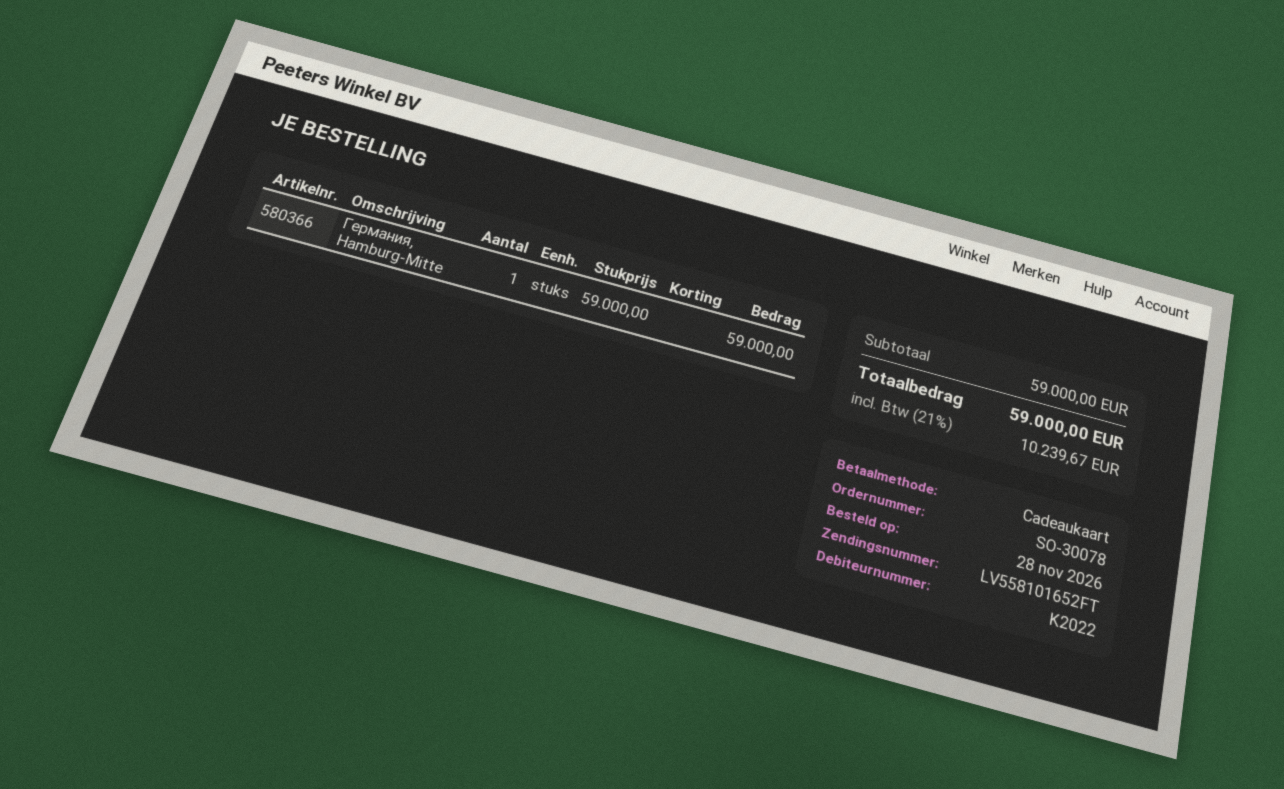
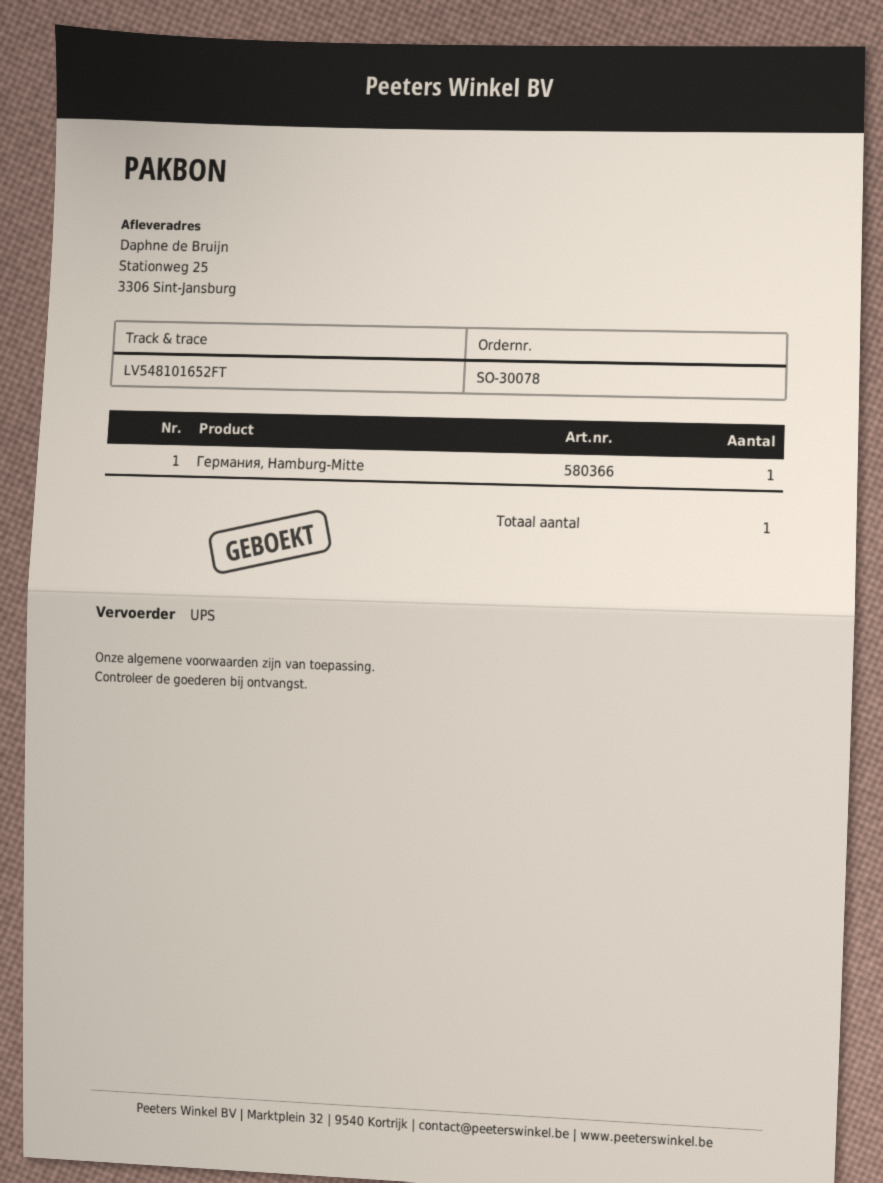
tracking number: LV558101652FT -> LV548101652FT

